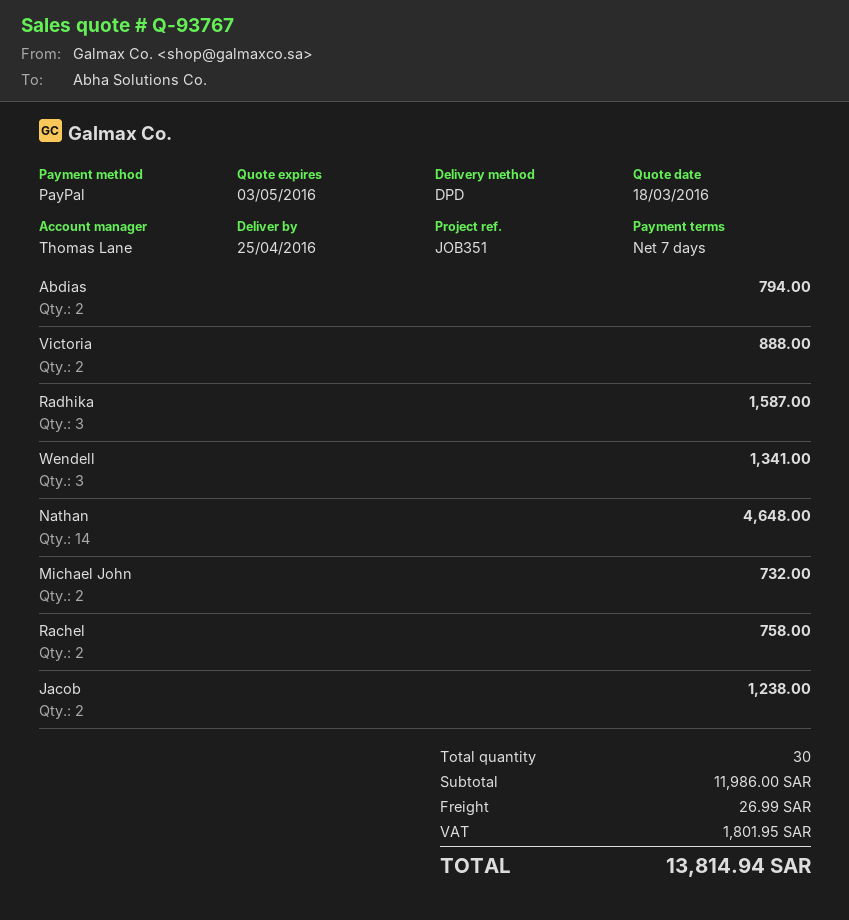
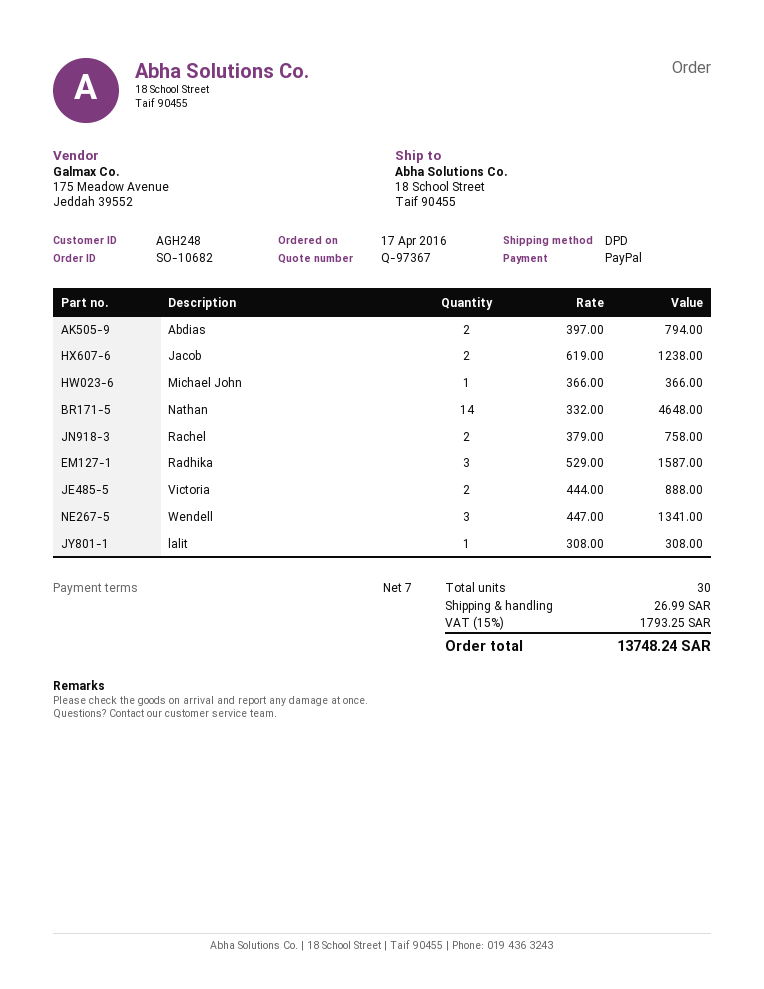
quote number: Q-93767 -> Q-97367
Michael John: 2 for 732.00 -> 1 for 366.00
lalit: none -> 1 for 308.00
tax: 1801.95 -> 1793.25
total: 13814.94 -> 13748.24

